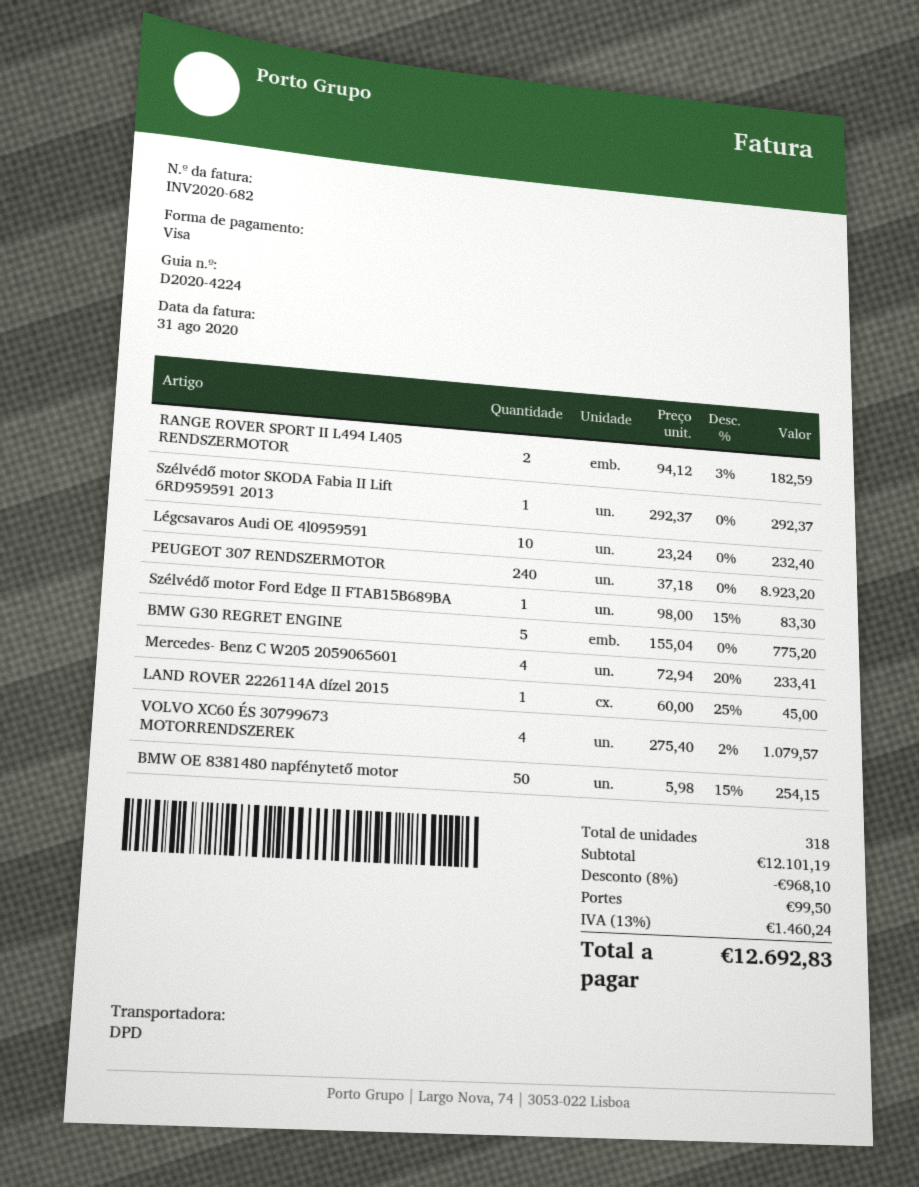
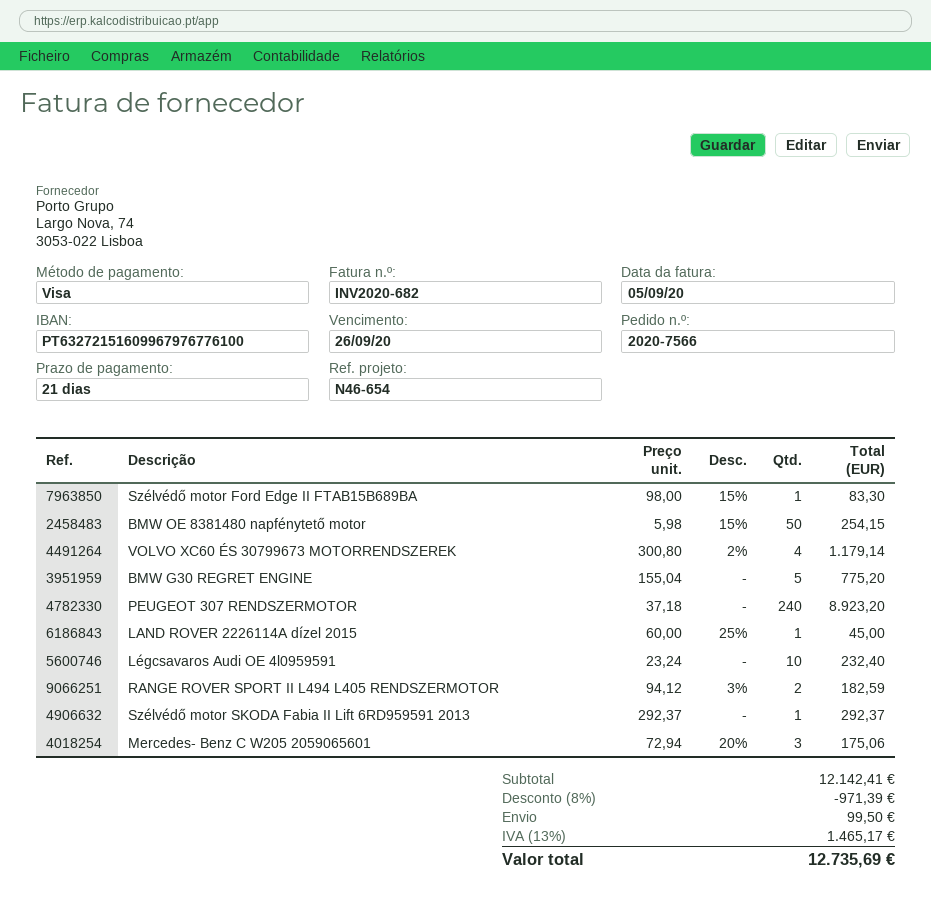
invoice date: 2020-08-31 -> 2020-09-05
Mercedes- Benz C W205 2059065601: 4 x 72.94 - 20% = 233.41 -> 3 x 72.94 - 20% = 175.06
VOLVO XC60 ÉS 30799673 MOTORRENDSZEREK: 4 x 275.40 - 2% = 1079.57 -> 4 x 300.80 - 2% = 1179.14
subtotal: 12101.19 -> 12142.41
discount: 8% = 968.10 -> 8% = 971.39
tax: 13% = 1460.24 -> 13% = 1465.17
total: 12692.83 -> 12735.69

